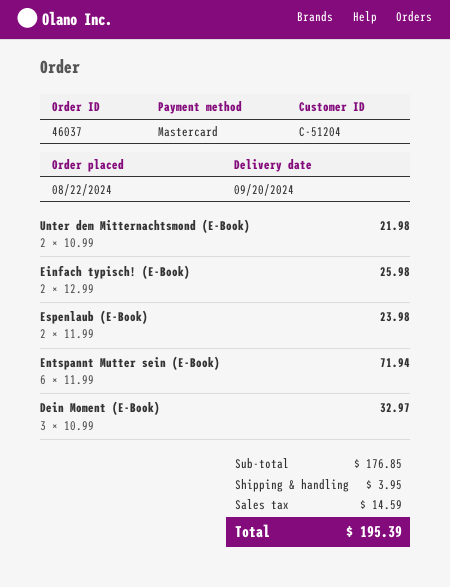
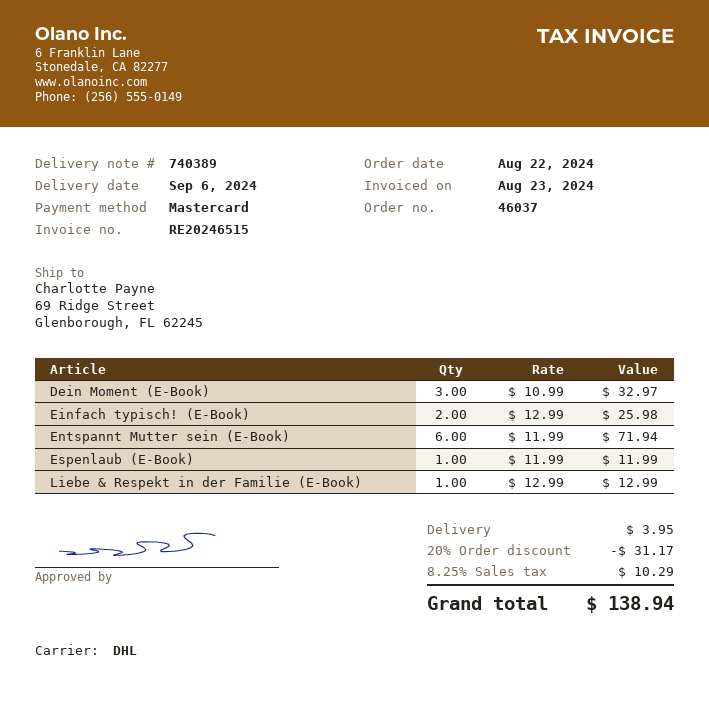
delivery date: 2024-09-20 -> 2024-09-06
Unter dem Mitternachtsmond (E-Book): 2 x 10.99 = 21.98 -> none
Espenlaub (E-Book): 2 x 11.99 = 23.98 -> 1 x 11.99 = 11.99
Liebe & Respekt in der Familie (E-Book): none -> 1 x 12.99 = 12.99
discount: none -> 20% = 31.17
tax: 14.59 -> 10.29
total: 195.39 -> 138.94

